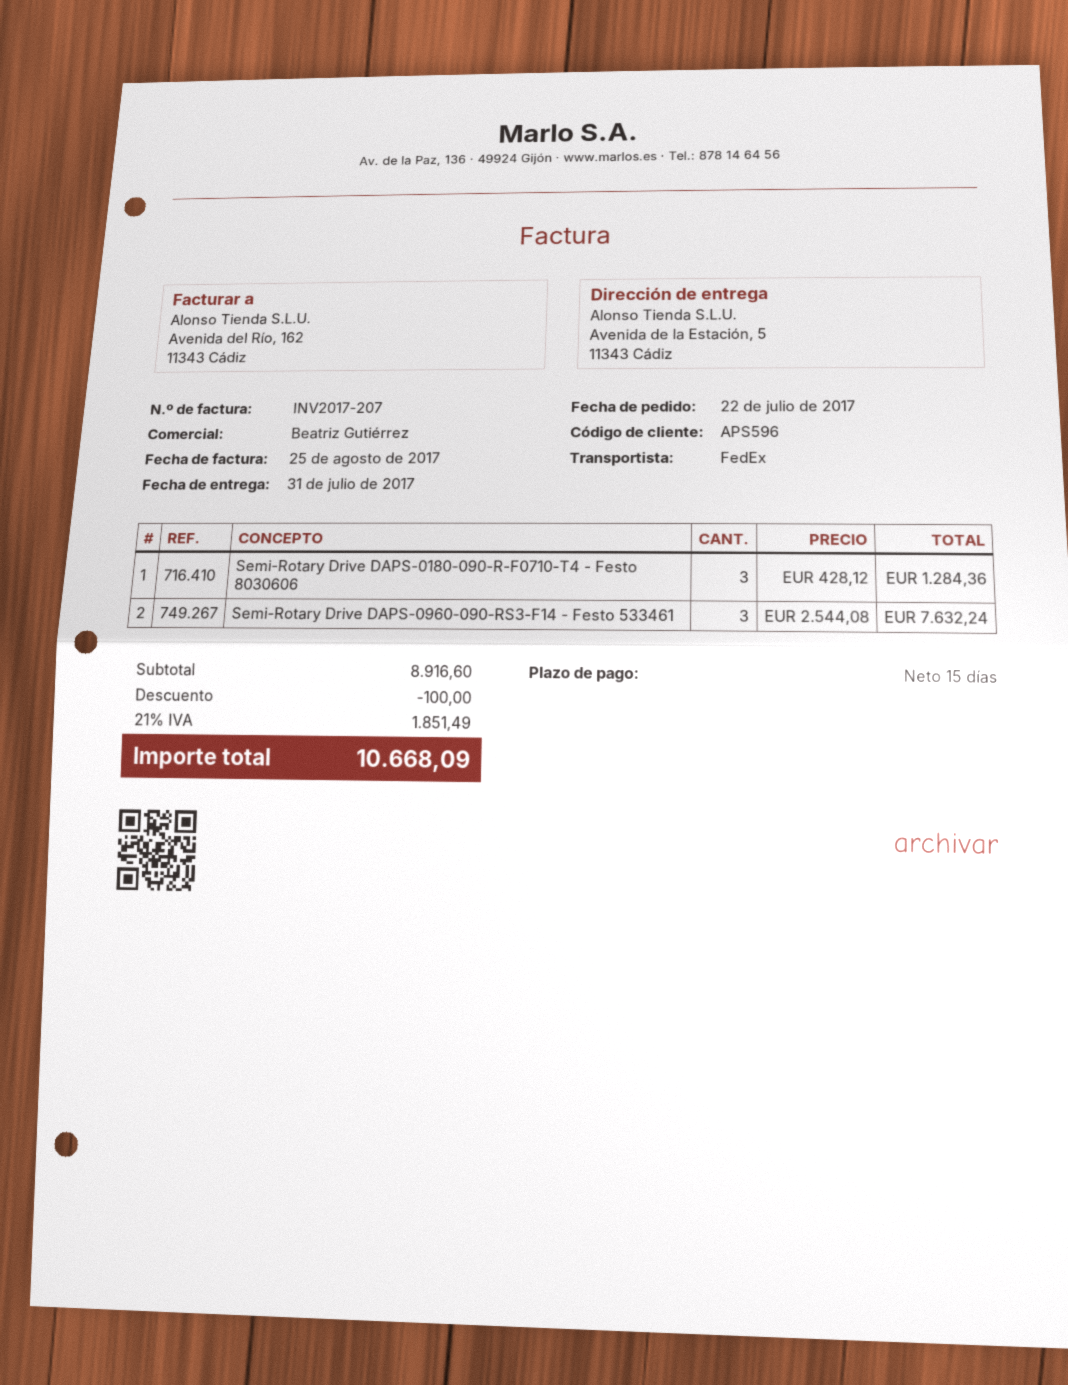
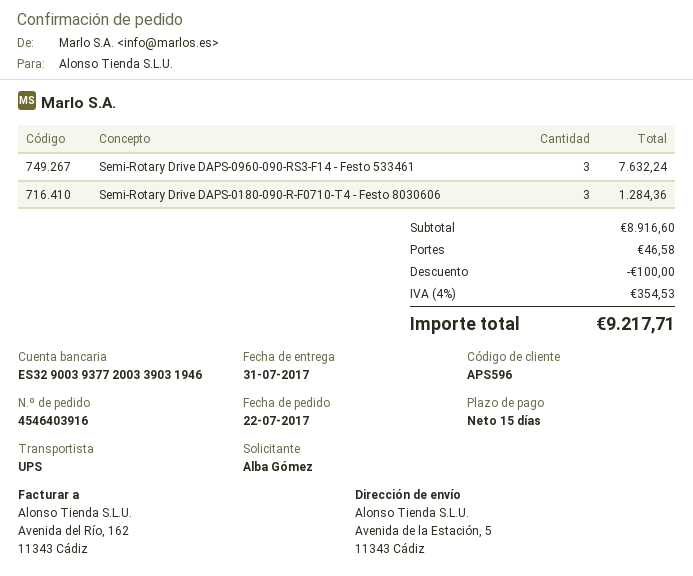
shipping method: FedEx -> UPS
shipping: none -> 46.58
tax: 21% = 1851.49 -> 4% = 354.53
total: 10668.09 -> 9217.71

